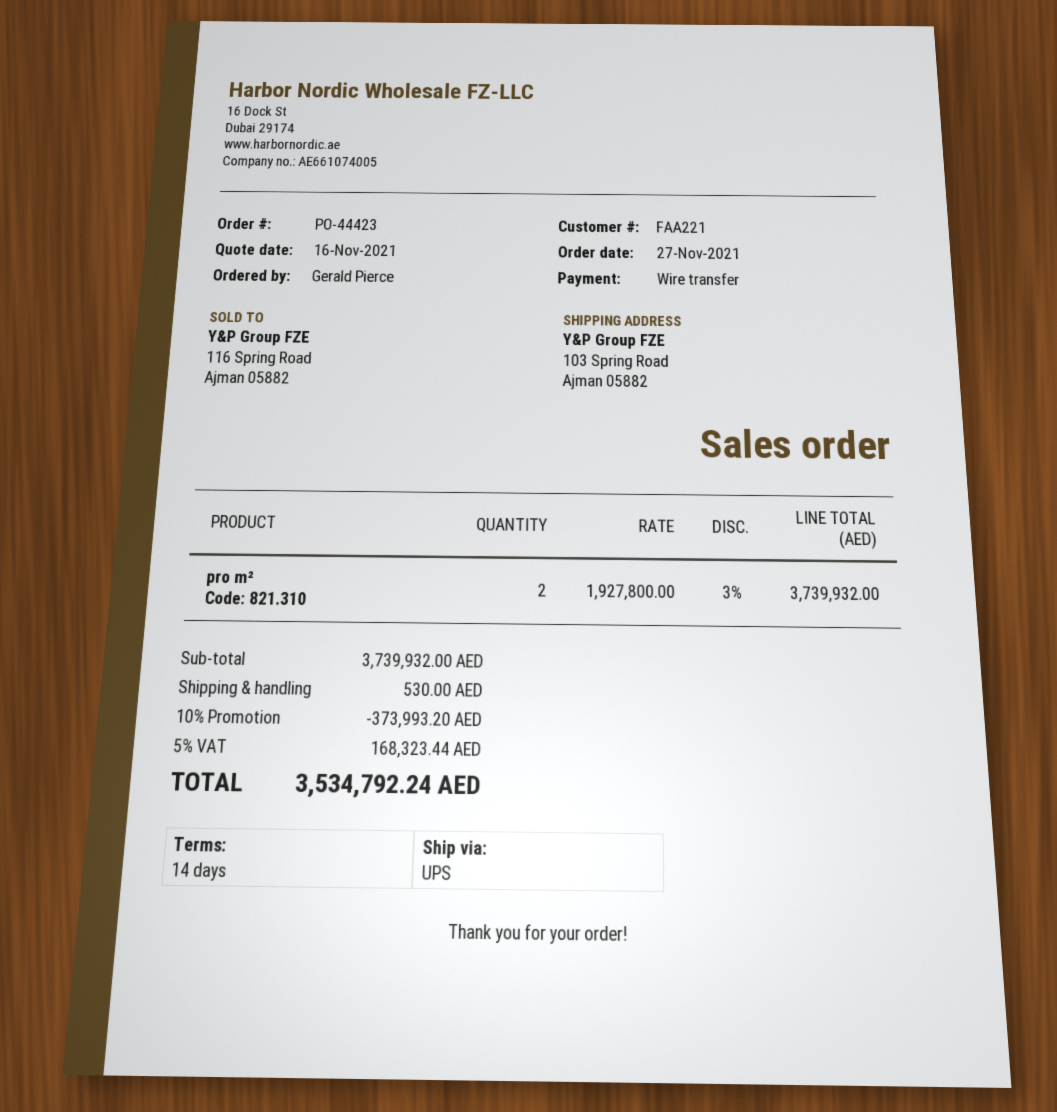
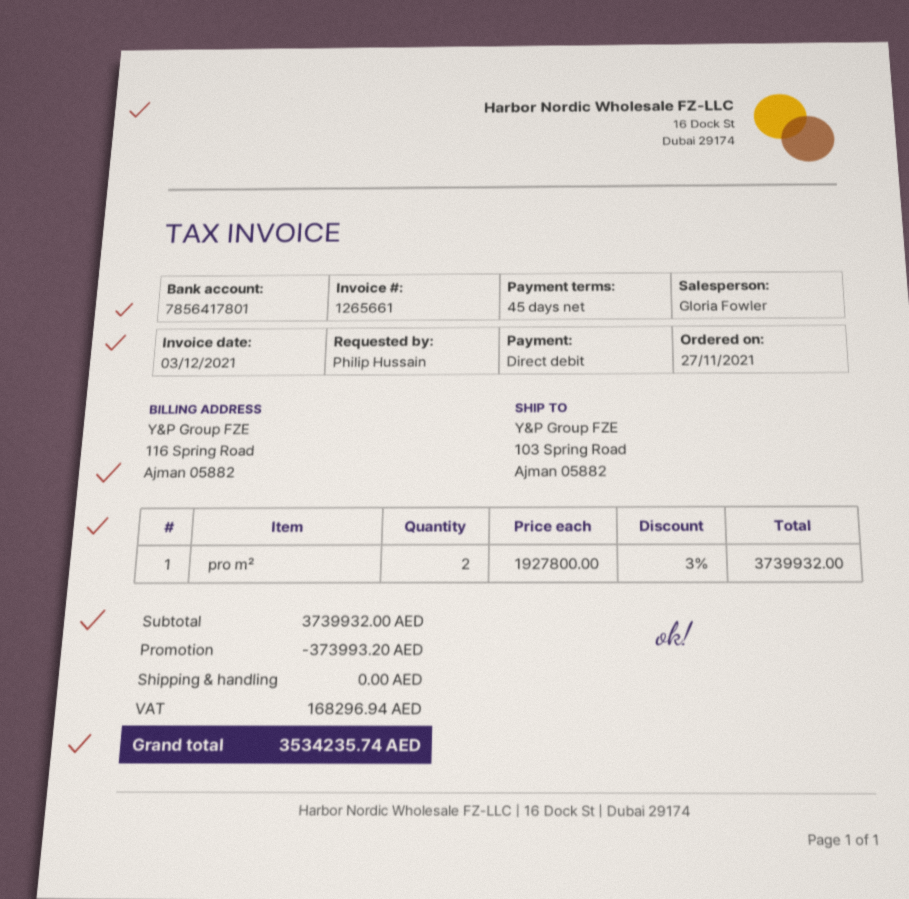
payment terms: 14 days -> 45 days
ordered by: Gerald Pierce -> Philip Hussain
payment method: bank transfer -> direct debit
shipping: 530.00 -> 0.00
tax: 168323.44 -> 168296.94
total: 3534792.24 -> 3534235.74

